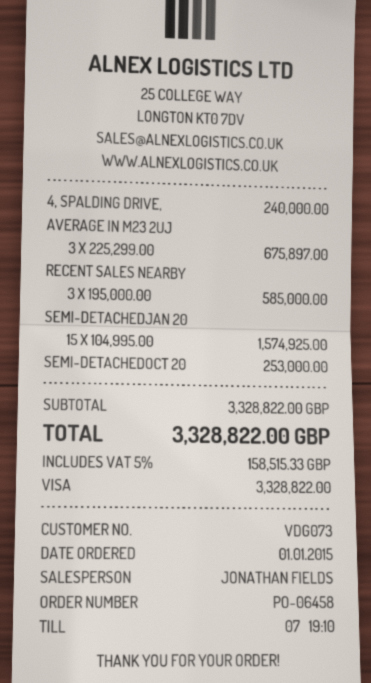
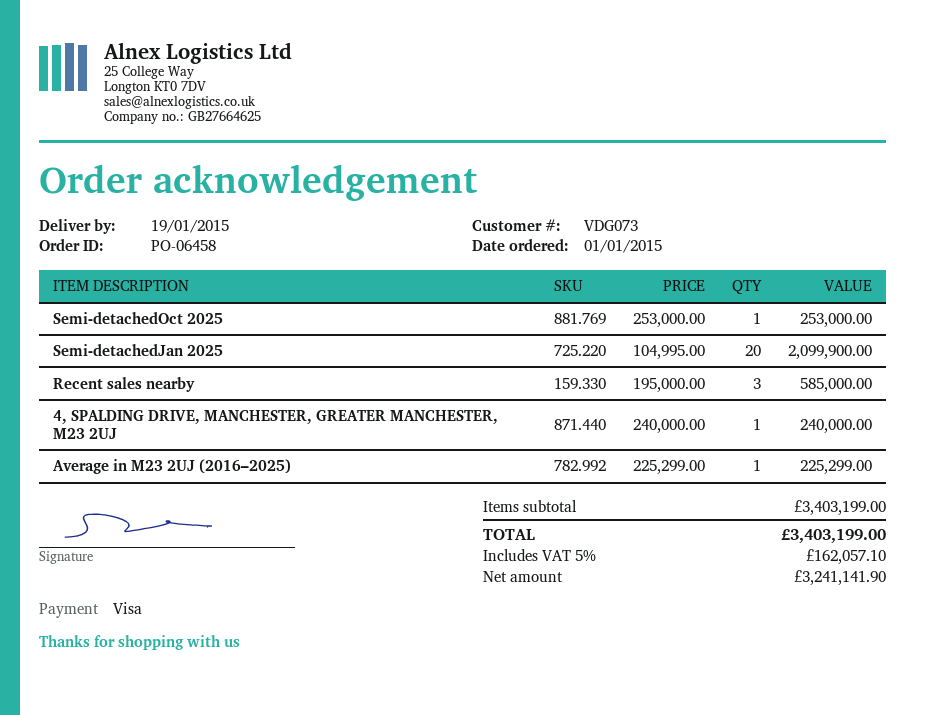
AVERAGE IN M23 2UJ: 3 x 225299.00 = 675897.00 -> 1 x 225299.00 = 225299.00
SEMI-DETACHEDJAN 20: 15 x 104995.00 = 1574925.00 -> 20 x 104995.00 = 2099900.00
subtotal: 3328822.00 -> 3403199.00
tax: 5% = 158515.33 -> 5% = 162057.10
total: 3328822.00 -> 3403199.00

